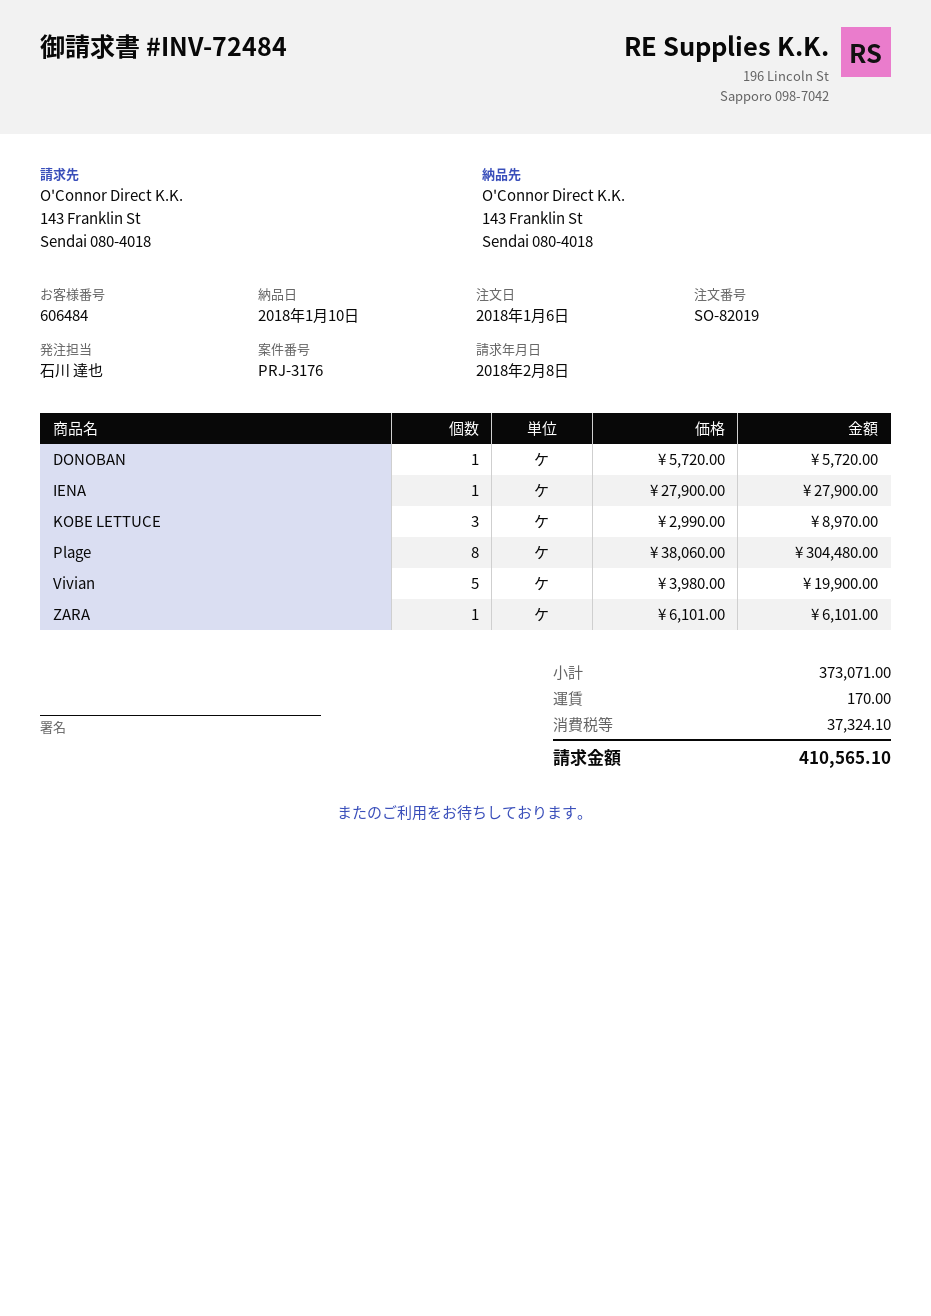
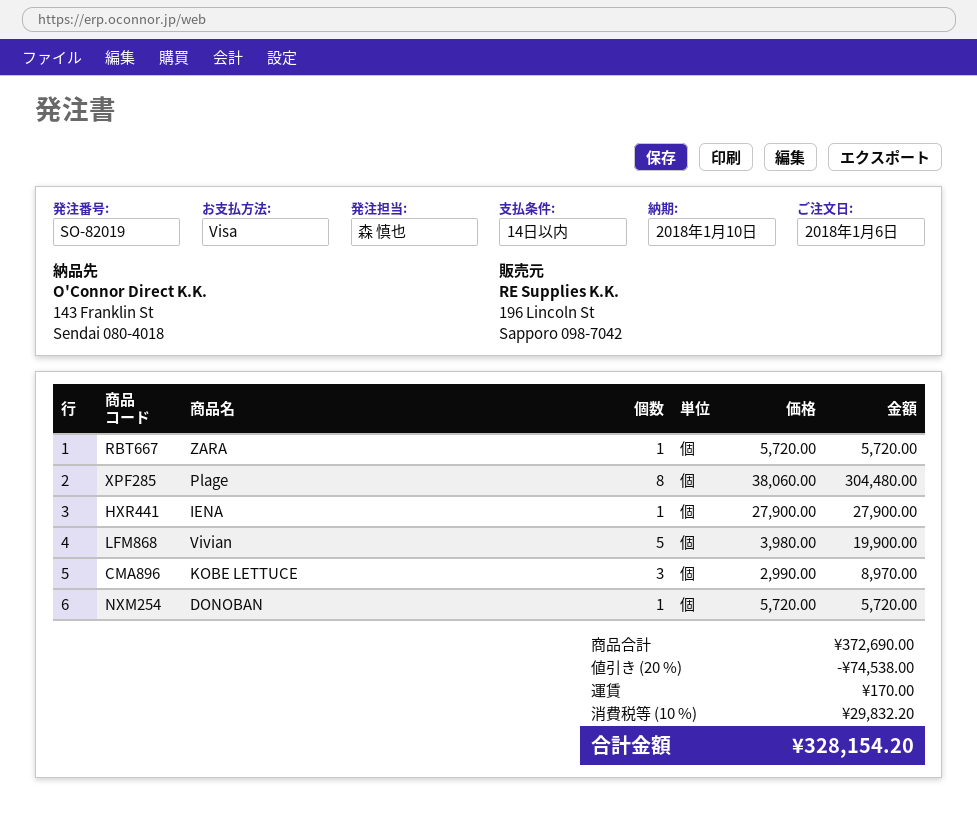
ordered by: 石川 達也 -> 森 慎也
ZARA: 1 x 6101.00 = 6101.00 -> 1 x 5720.00 = 5720.00
subtotal: 373071.00 -> 372690.00
discount: none -> 20% = 74538.00
tax: 37324.10 -> 29832.20
total: 410565.10 -> 328154.20

